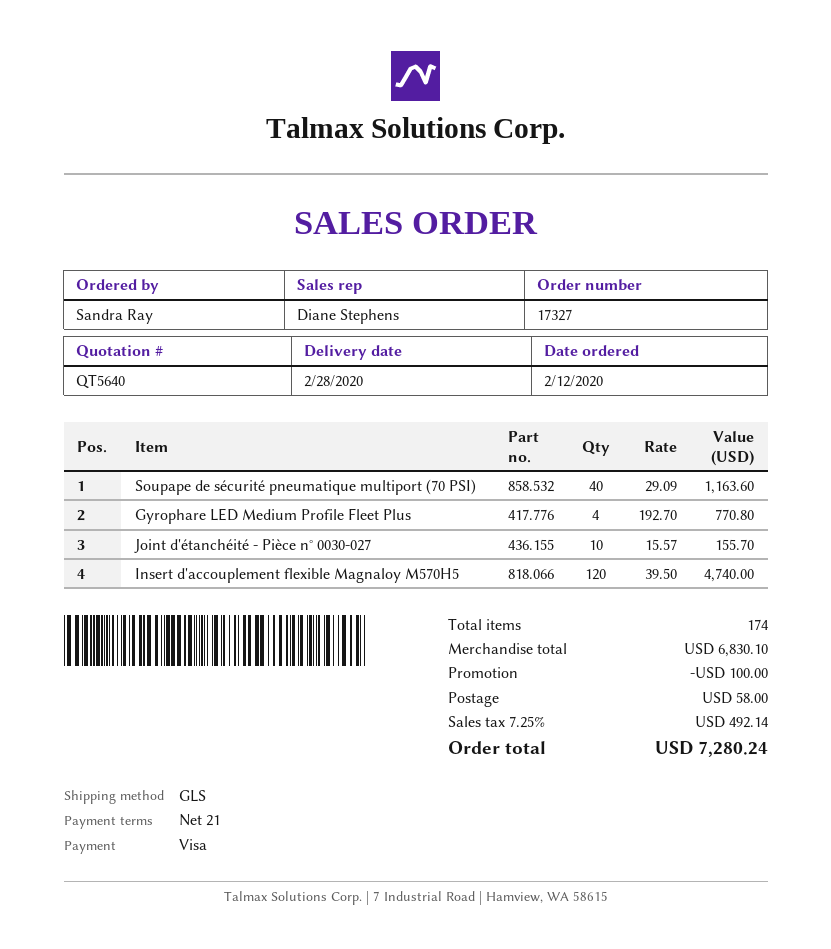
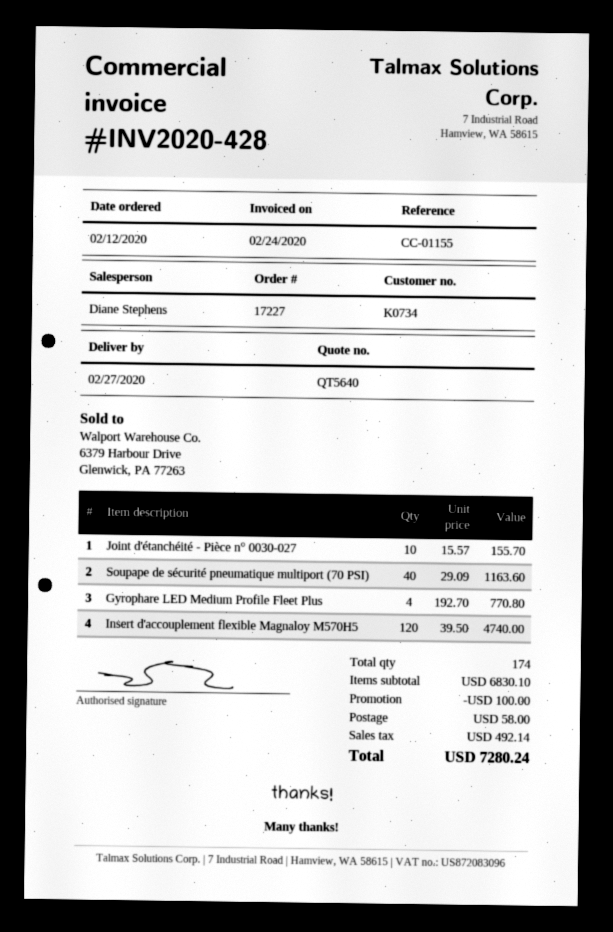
order number: 17327 -> 17227
delivery date: 2020-02-28 -> 2020-02-27

